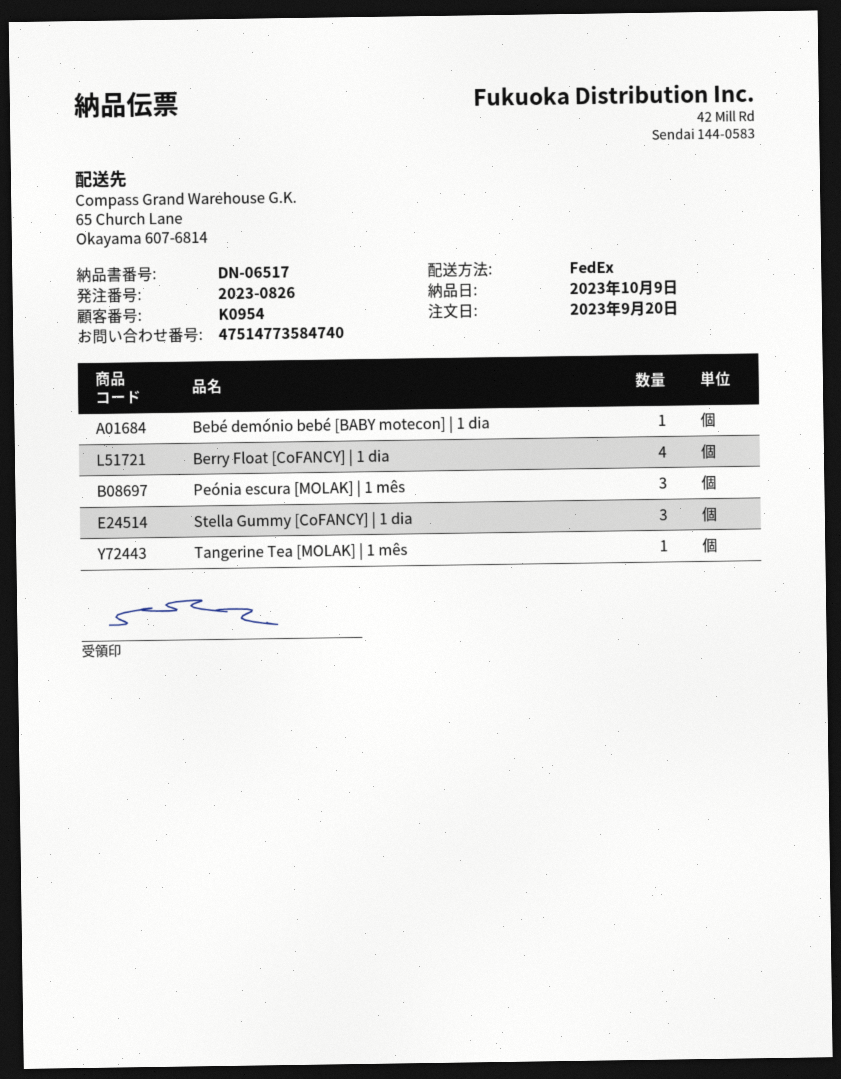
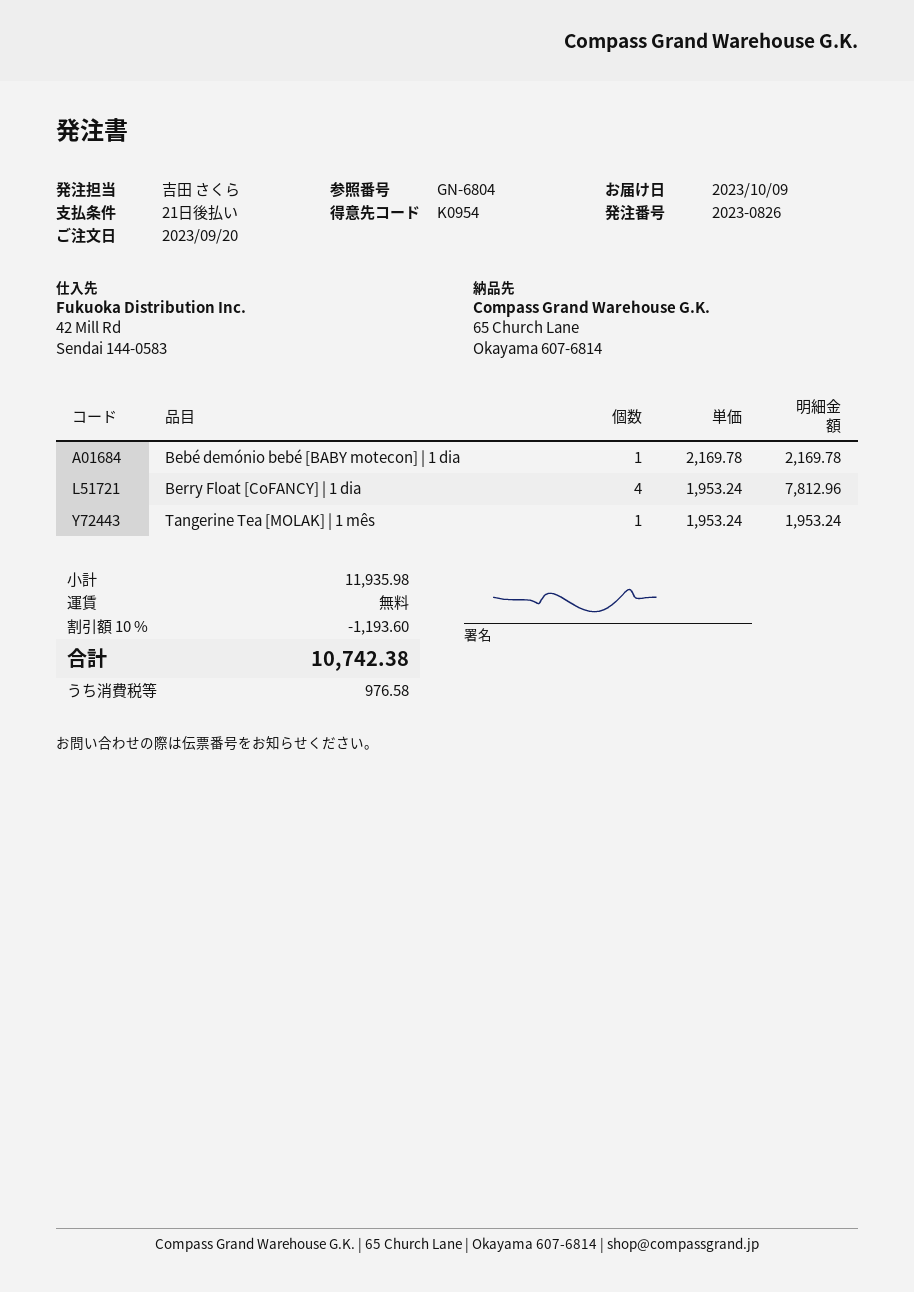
Peónia escura [MOLAK] | 1 mês: 3 -> none
Stella Gummy [CoFANCY] | 1 dia: 3 -> none

